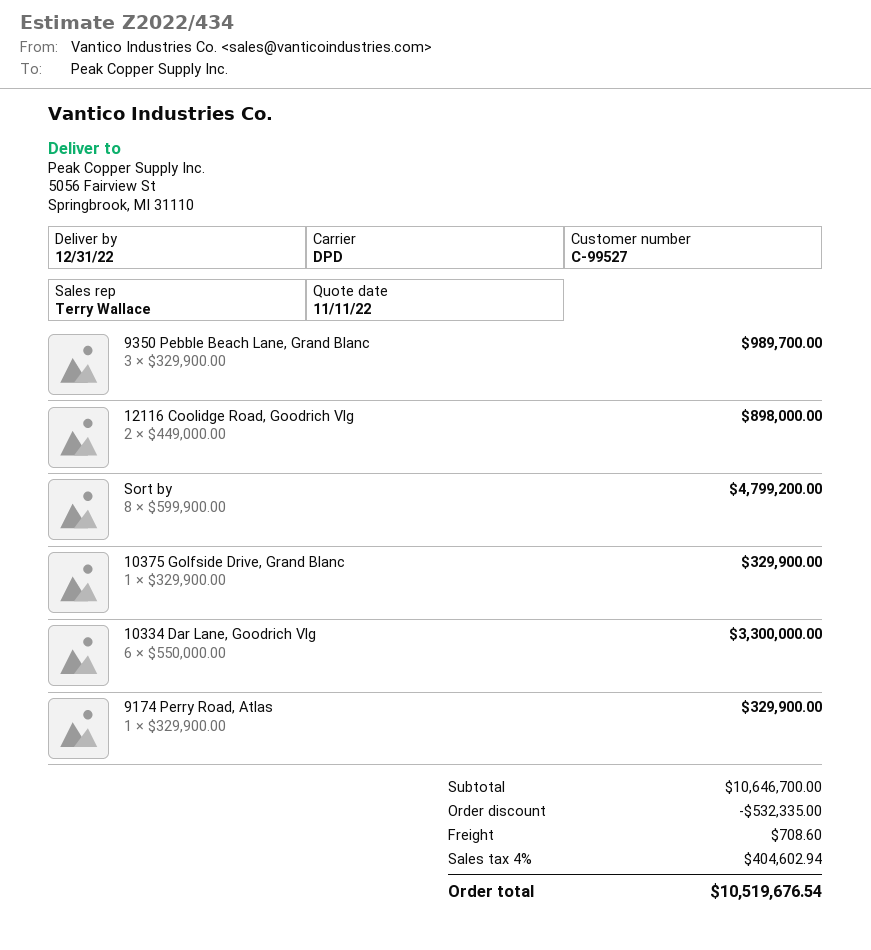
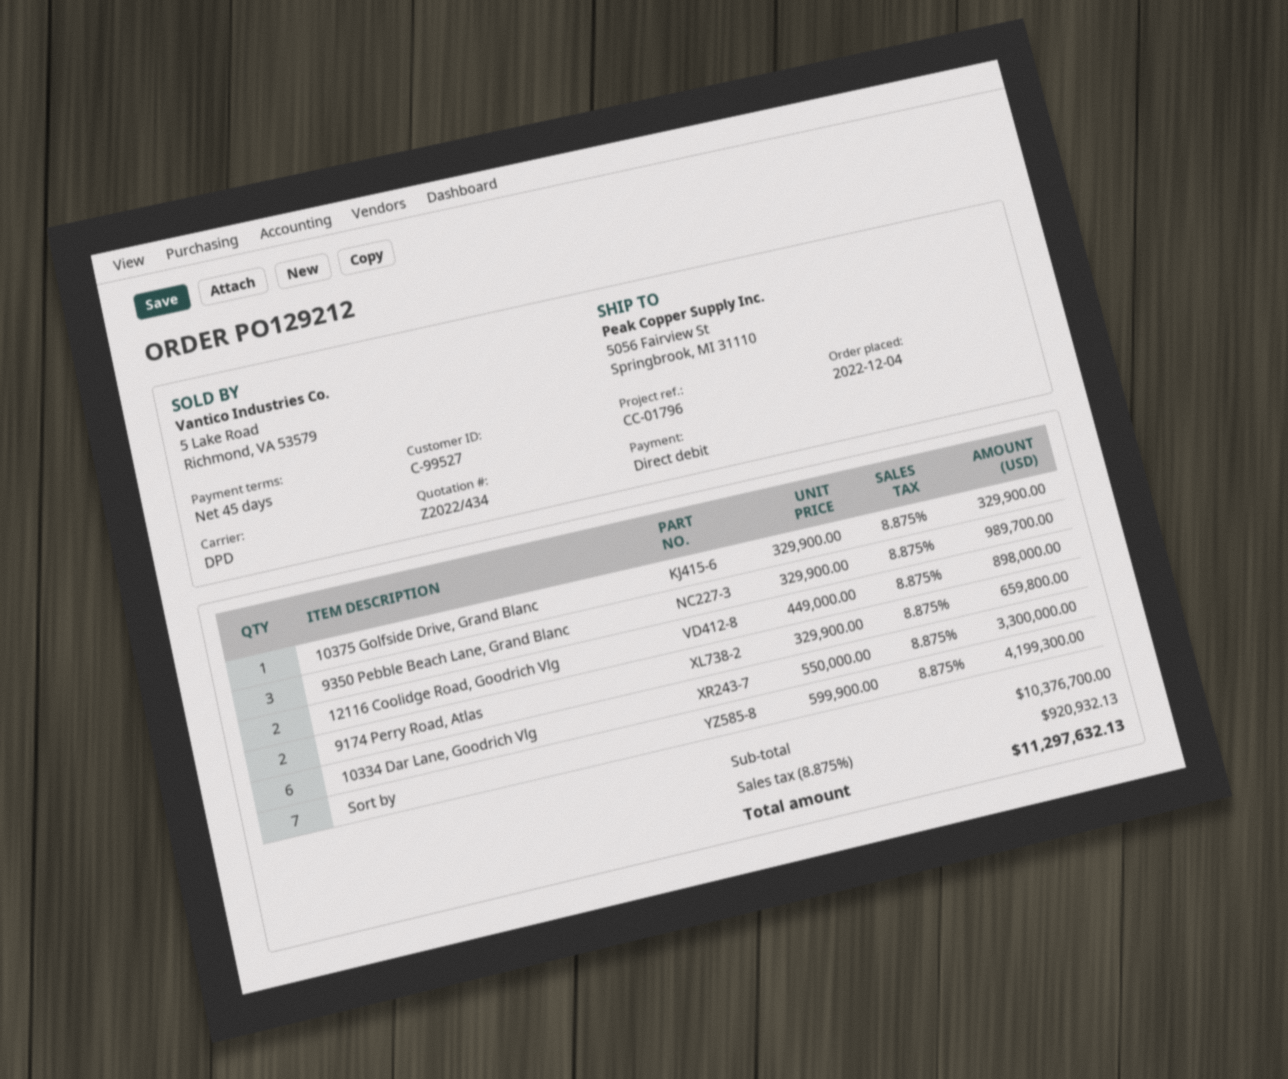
Sort by: 8 x 599900.00 = 4799200.00 -> 7 x 599900.00 = 4199300.00
9174 Perry Road, Atlas: 1 x 329900.00 = 329900.00 -> 2 x 329900.00 = 659800.00
subtotal: 10646700.00 -> 10376700.00
discount: 532335.00 -> none
shipping: 708.60 -> none
tax: 4% = 404602.94 -> 8.875% = 920932.13
total: 10519676.54 -> 11297632.13

